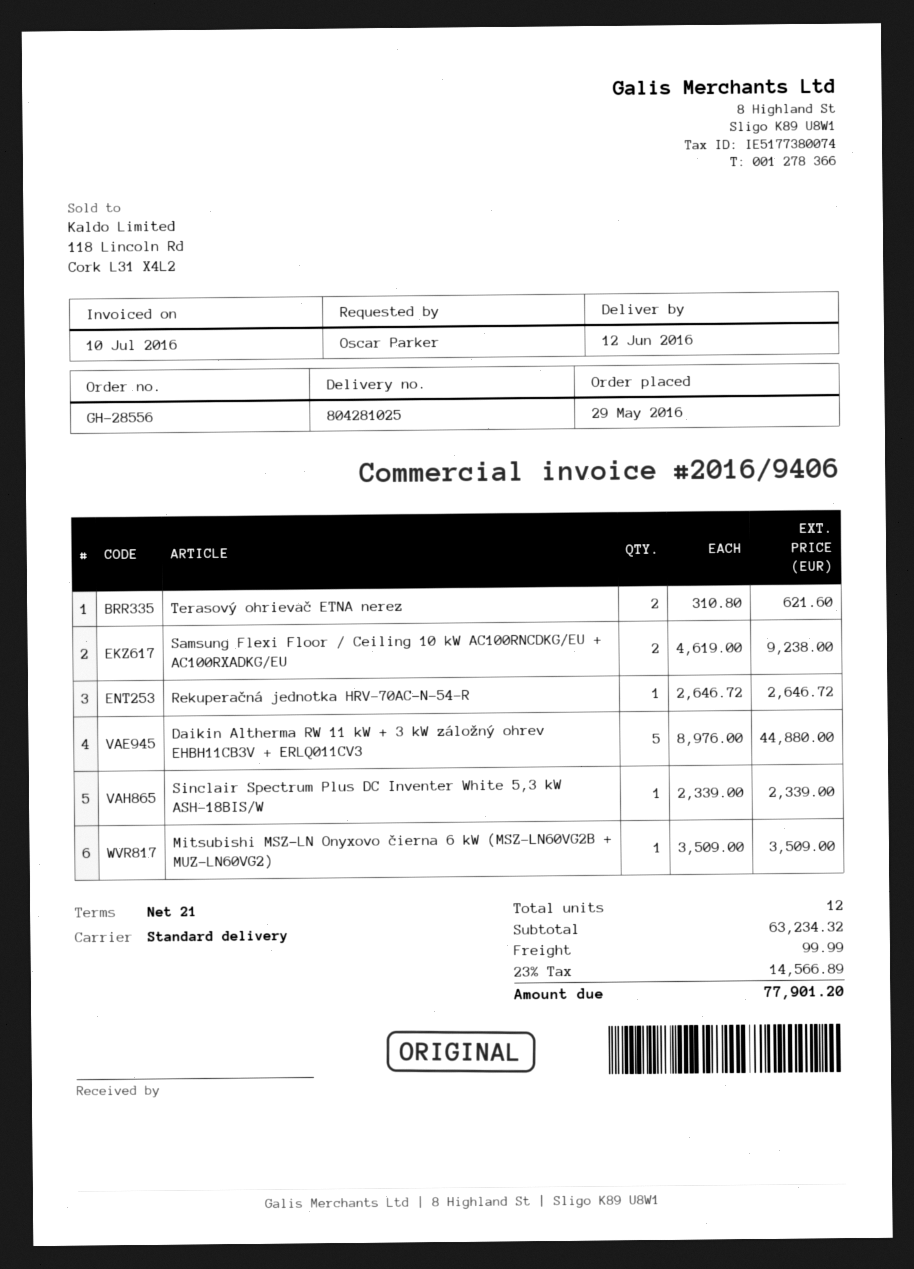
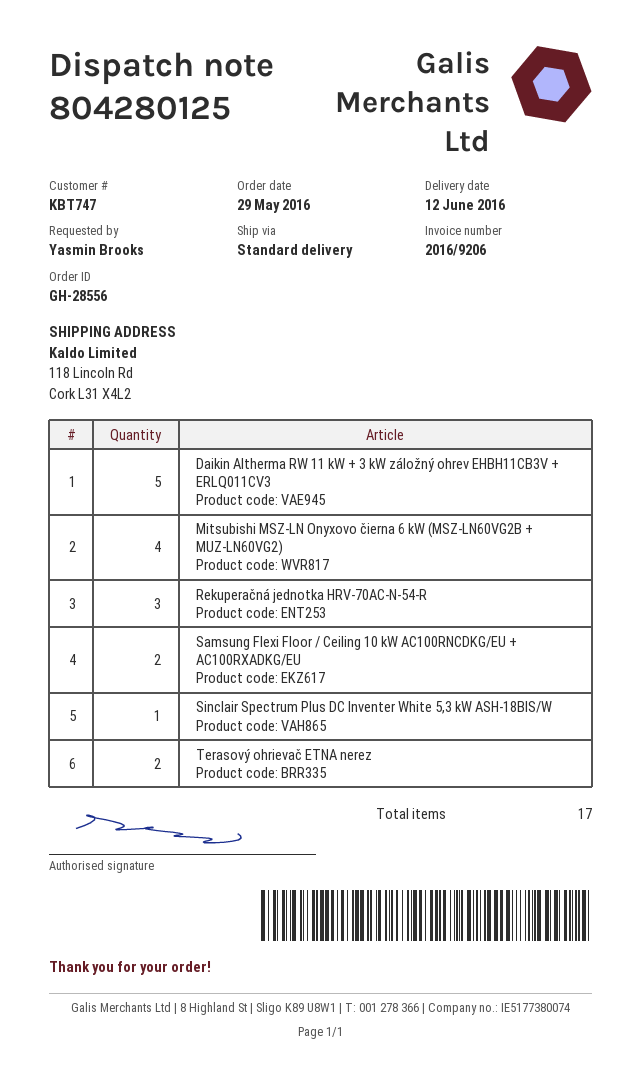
delivery note number: 804281025 -> 804280125
invoice number: 2016/9406 -> 2016/9206
ordered by: Oscar Parker -> Yasmin Brooks
Rekuperačná jednotka HRV-70AC-N-54-R: 1 -> 3
Mitsubishi MSZ-LN Onyxovo čierna 6 kW (MSZ-LN60VG2B + MUZ-LN60VG2): 1 -> 4
total quantity: 12 -> 17

